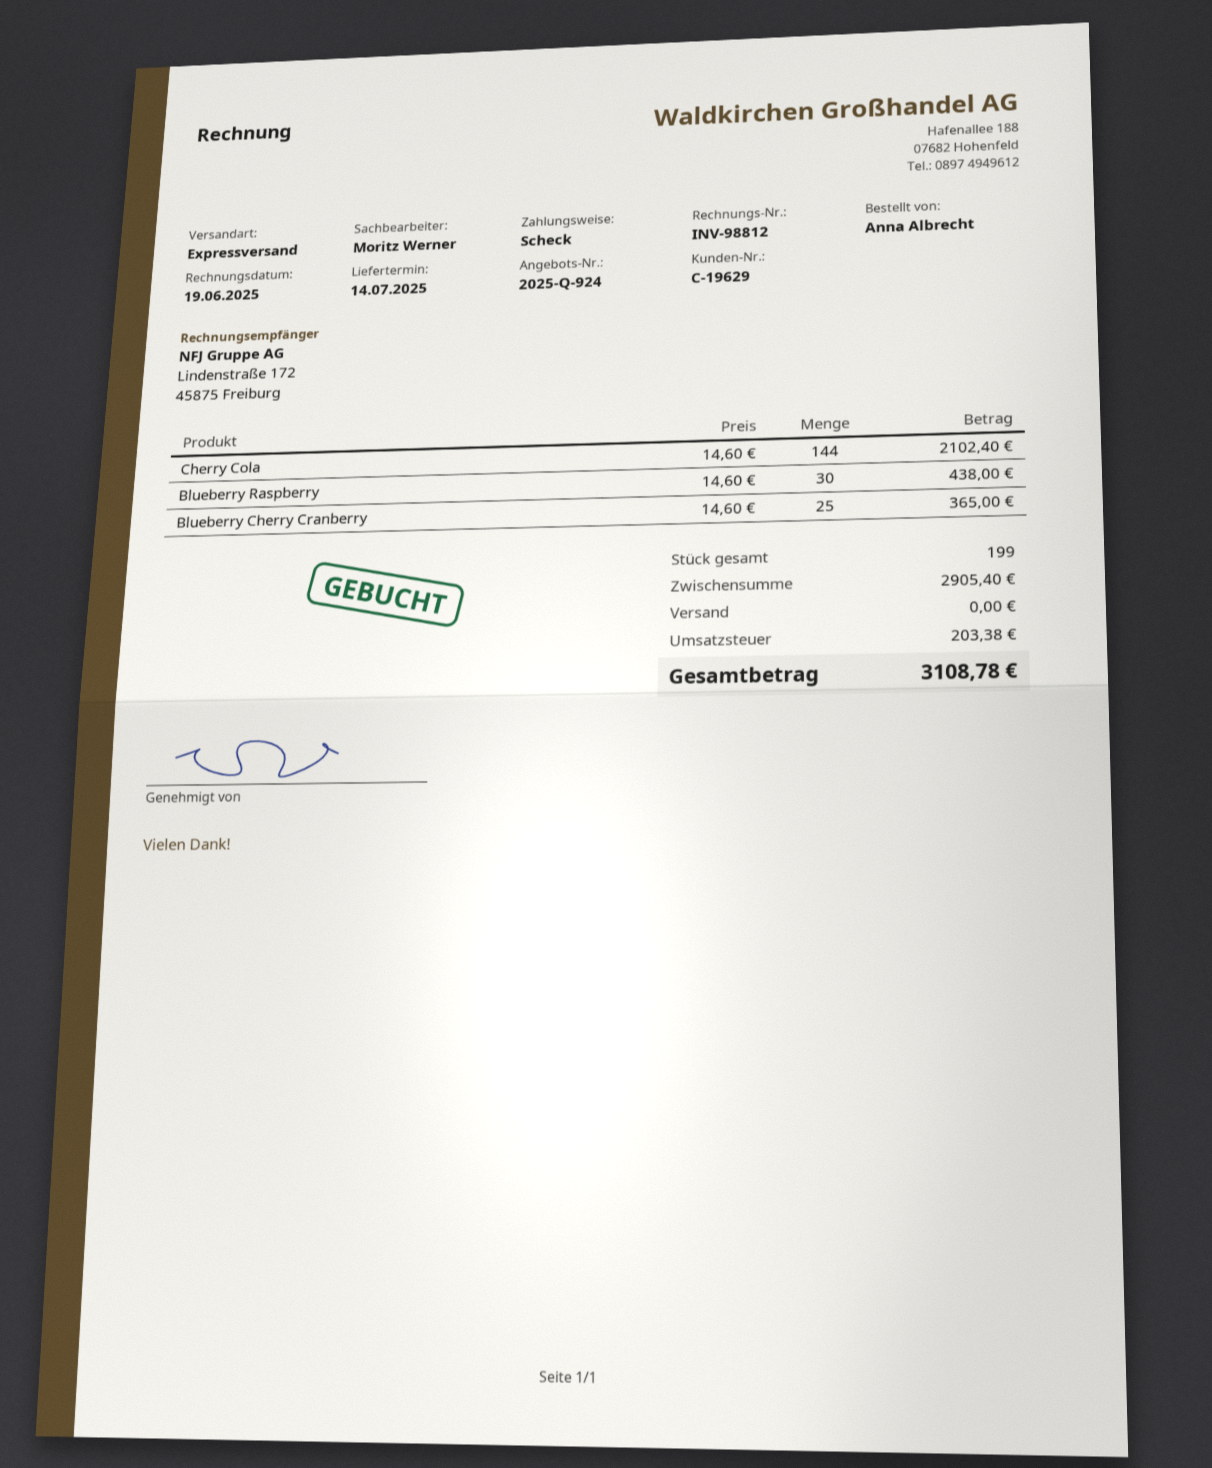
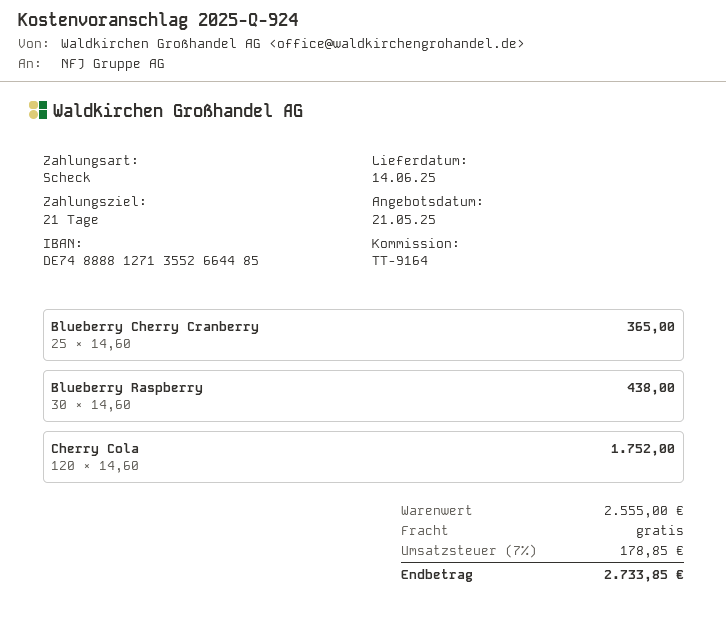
delivery date: 2025-07-14 -> 2025-06-14
Cherry Cola: 144 x 14.60 = 2102.40 -> 120 x 14.60 = 1752.00
subtotal: 2905.40 -> 2555.00
tax: 203.38 -> 178.85
total: 3108.78 -> 2733.85

